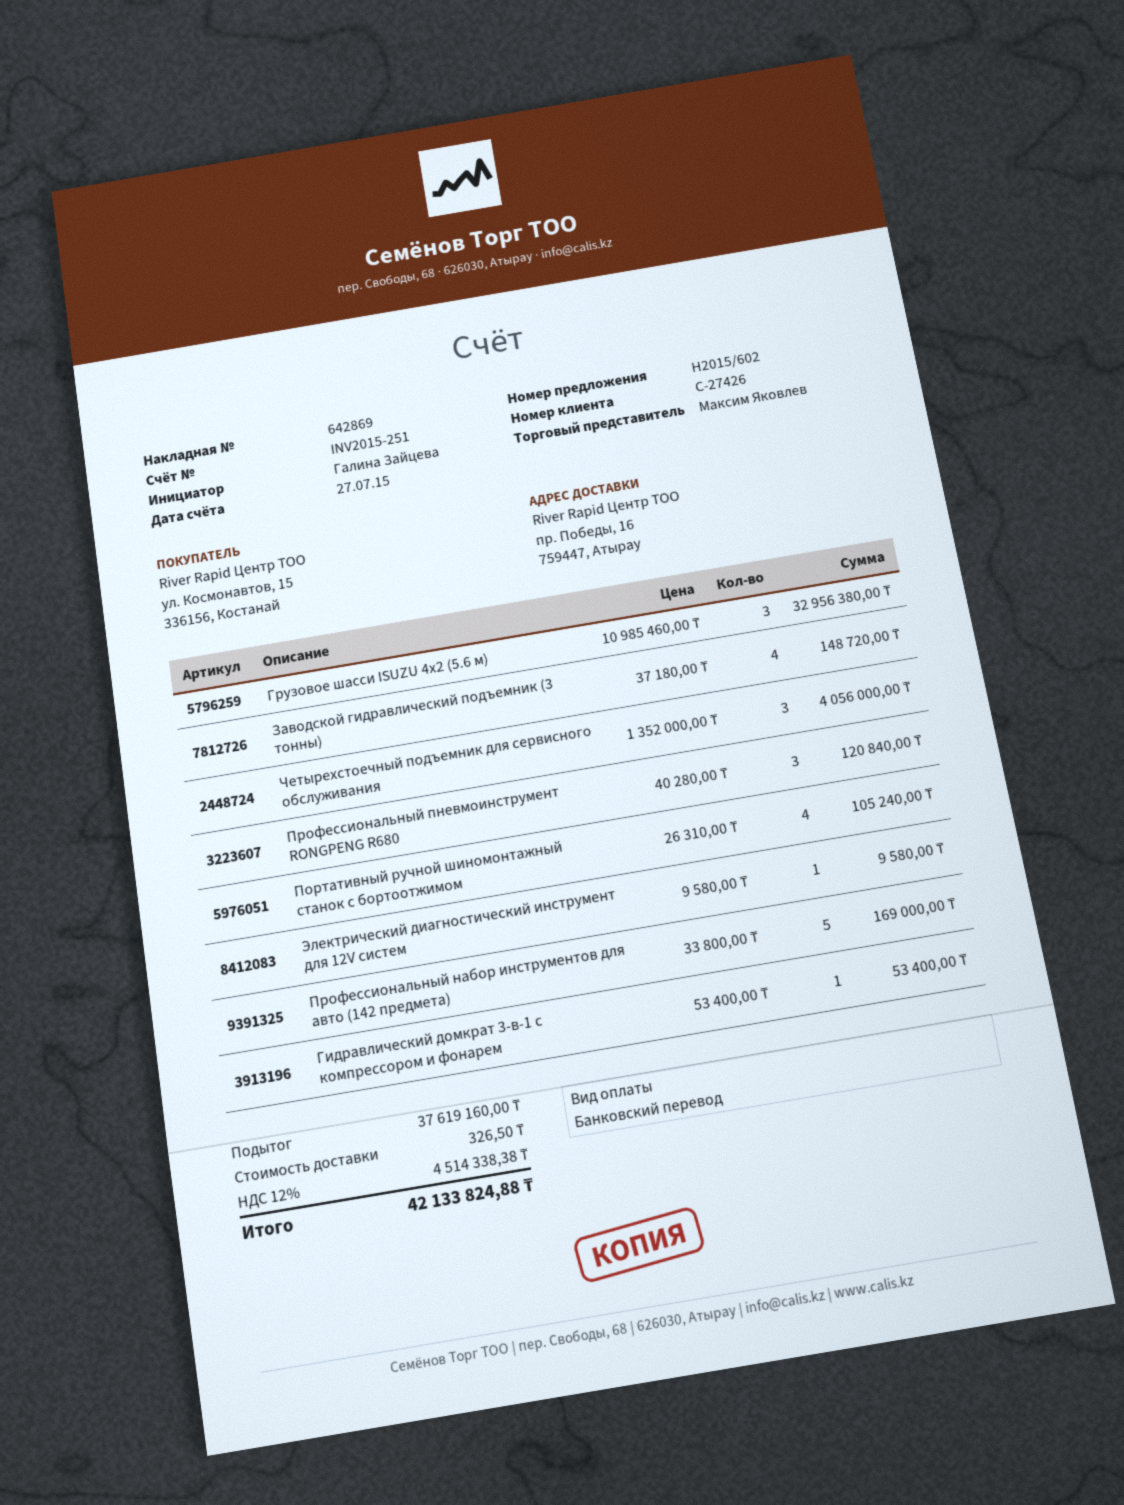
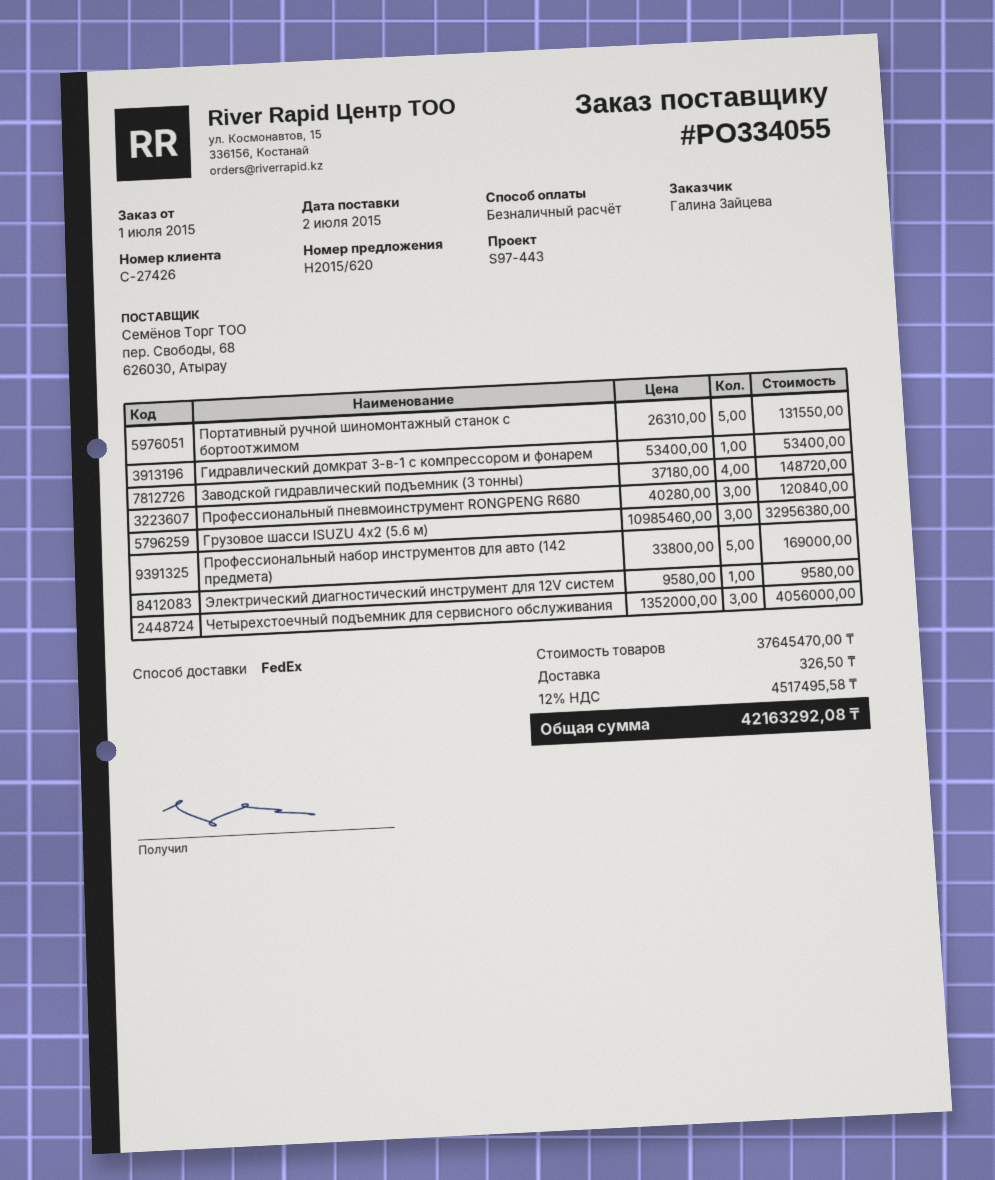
quote number: H2015/602 -> H2015/620
Портативный ручной шиномонтажный станок с бортоотжимом: 4 x 26310.00 = 105240.00 -> 5 x 26310.00 = 131550.00
subtotal: 37619160.00 -> 37645470.00
tax: 12% = 4514338.38 -> 12% = 4517495.58
total: 42133824.88 -> 42163292.08

